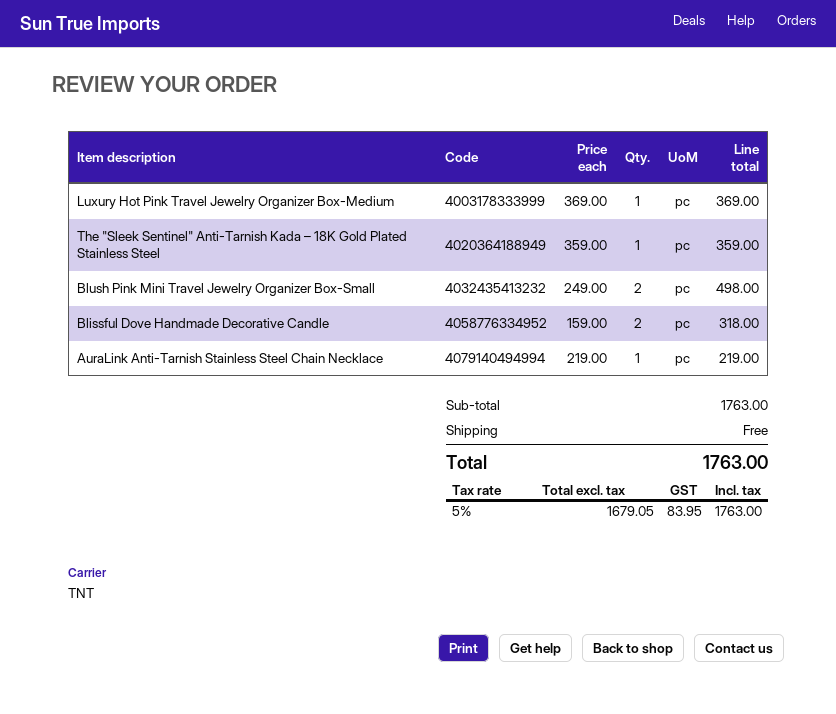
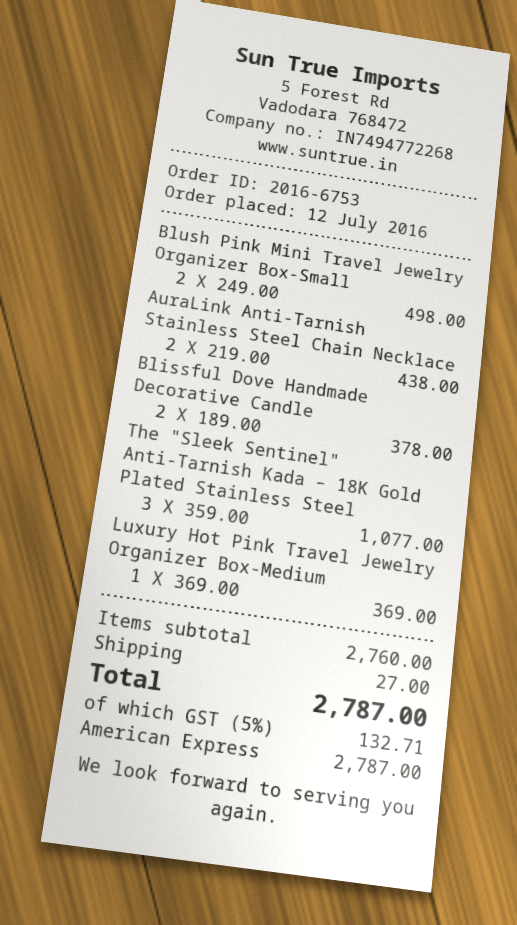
The "Sleek Sentinel" Anti-Tarnish Kada – 18K Gold Plated Stainless Steel: 1 x 359.00 = 359.00 -> 3 x 359.00 = 1077.00
Blissful Dove Handmade Decorative Candle: 2 x 159.00 = 318.00 -> 2 x 189.00 = 378.00
AuraLink Anti-Tarnish Stainless Steel Chain Necklace: 1 x 219.00 = 219.00 -> 2 x 219.00 = 438.00
subtotal: 1763.00 -> 2760.00
shipping: 0.00 -> 27.00
tax: 5% = 83.95 -> 5% = 132.71
total: 1763.00 -> 2787.00

